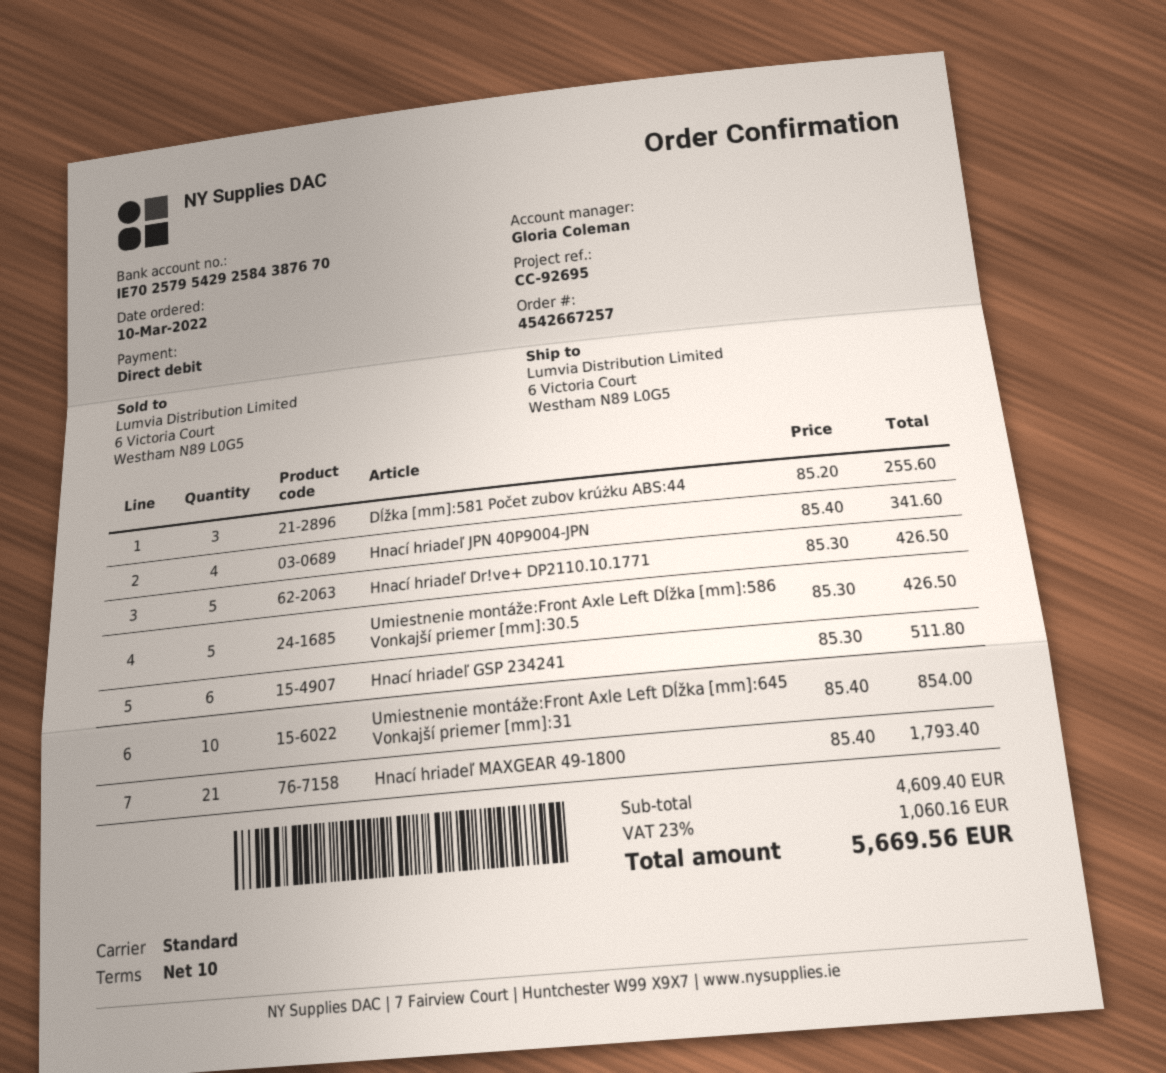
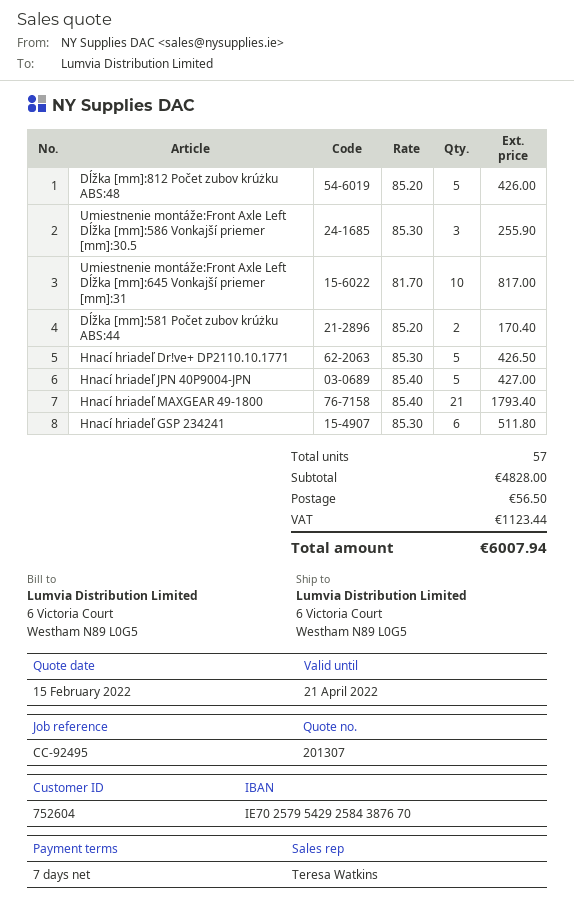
payment terms: 10 days -> 7 days
reference: CC-92695 -> CC-92495
sales rep: Gloria Coleman -> Teresa Watkins
Dĺžka [mm]:581 Počet zubov krúżku ABS:44: 3 x 85.20 = 255.60 -> 2 x 85.20 = 170.40
Hnací hriadeľ JPN 40P9004-JPN: 4 x 85.40 = 341.60 -> 5 x 85.40 = 427.00
Umiestnenie montáže:Front Axle Left Dĺžka [mm]:586 Vonkajší priemer [mm]:30.5: 5 x 85.30 = 426.50 -> 3 x 85.30 = 255.90
Umiestnenie montáže:Front Axle Left Dĺžka [mm]:645 Vonkajší priemer [mm]:31: 10 x 85.40 = 854.00 -> 10 x 81.70 = 817.00
Dĺžka [mm]:812 Počet zubov krúżku ABS:48: none -> 5 x 85.20 = 426.00
subtotal: 4609.40 -> 4828.00
shipping: none -> 56.50
tax: 1060.16 -> 1123.44
total: 5669.56 -> 6007.94

